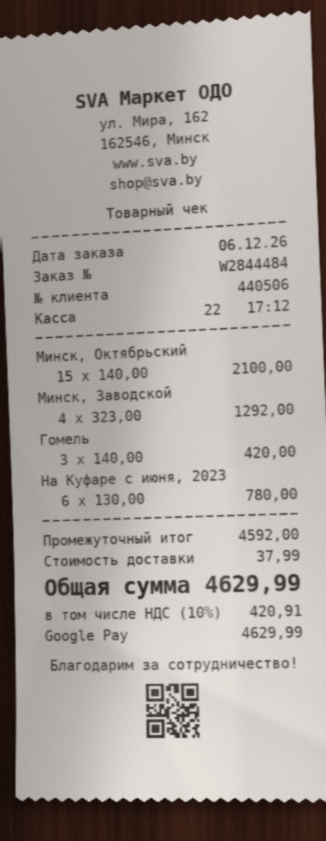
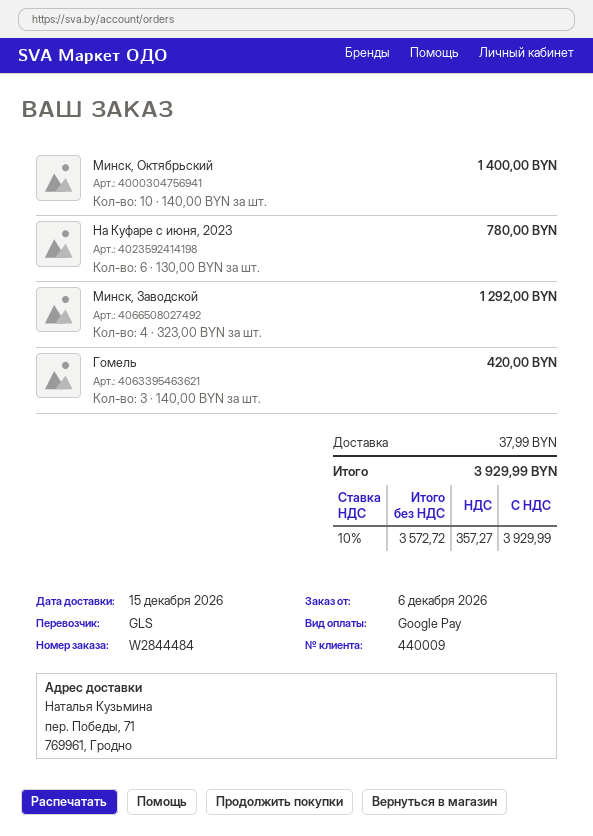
customer number: 440506 -> 440009
Минск, Октябрьский: 15 x 140.00 = 2100.00 -> 10 x 140.00 = 1400.00
tax: 10% = 420.91 -> 10% = 357.27
total: 4629.99 -> 3929.99

